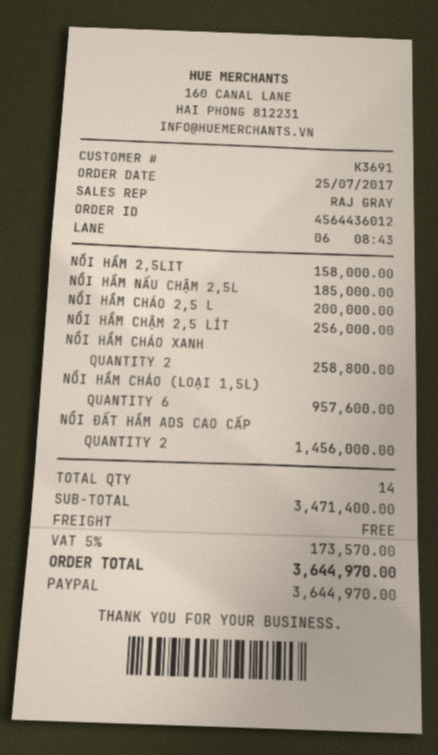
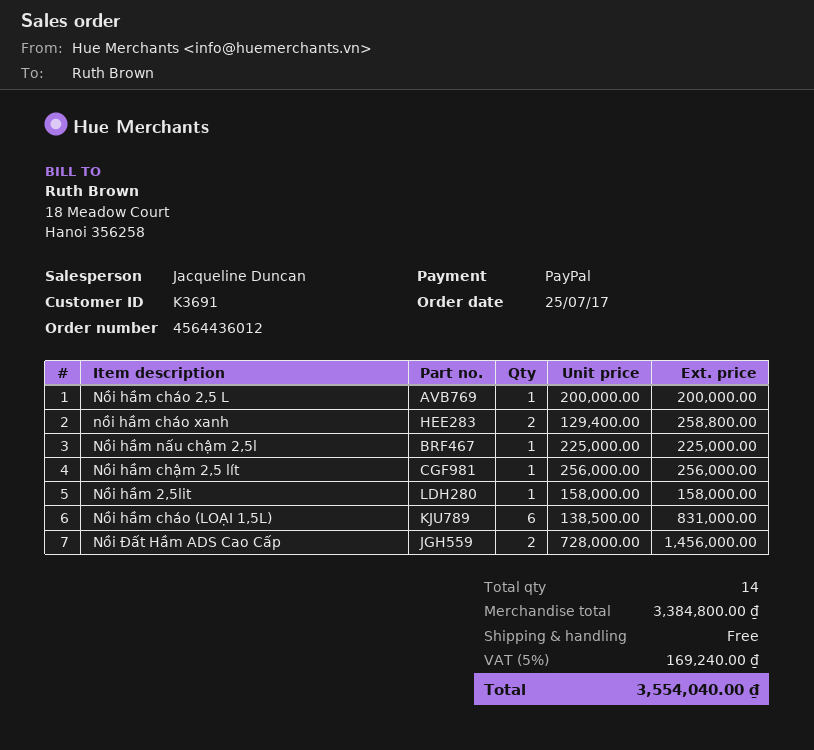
sales rep: RAJ GRAY -> Jacqueline Duncan
NỒI HẦM NẤU CHẬM 2,5L: 1 for 185000.00 -> 1 for 225000.00
NỒI HẦM CHÁO (LOẠI 1,5L): 6 for 957600.00 -> 6 for 831000.00
subtotal: 3471400.00 -> 3384800.00
tax: 5% = 173570.00 -> 5% = 169240.00
total: 3644970.00 -> 3554040.00

